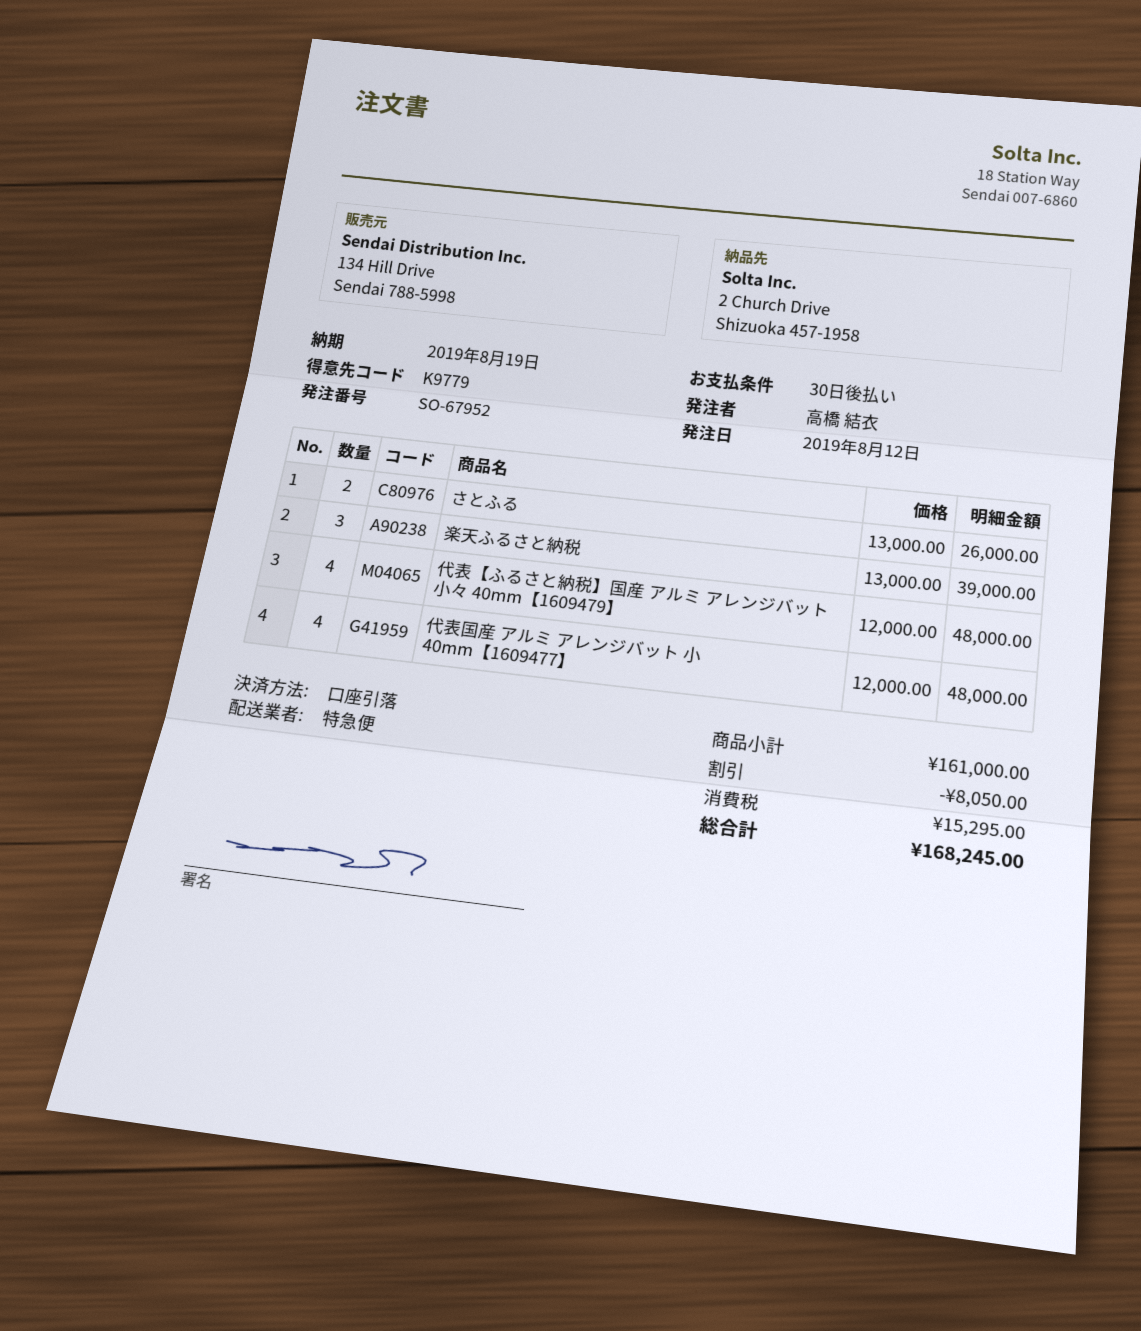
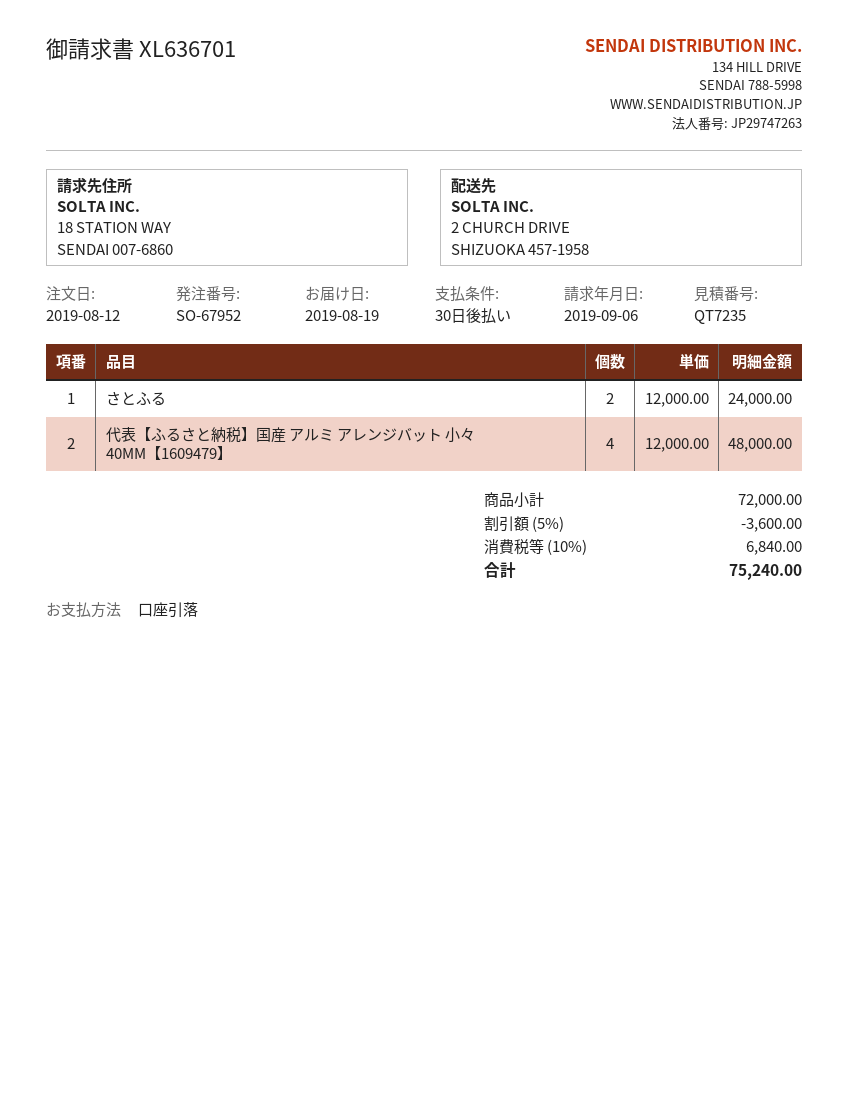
さとふる: 2 x 13000.00 = 26000.00 -> 2 x 12000.00 = 24000.00
楽天ふるさと納税: 3 x 13000.00 = 39000.00 -> none
代表国産 アルミ アレンジバット 小 40mm【1609477】: 4 x 12000.00 = 48000.00 -> none
subtotal: 161000.00 -> 72000.00
discount: 8050.00 -> 3600.00
tax: 15295.00 -> 6840.00
total: 168245.00 -> 75240.00

